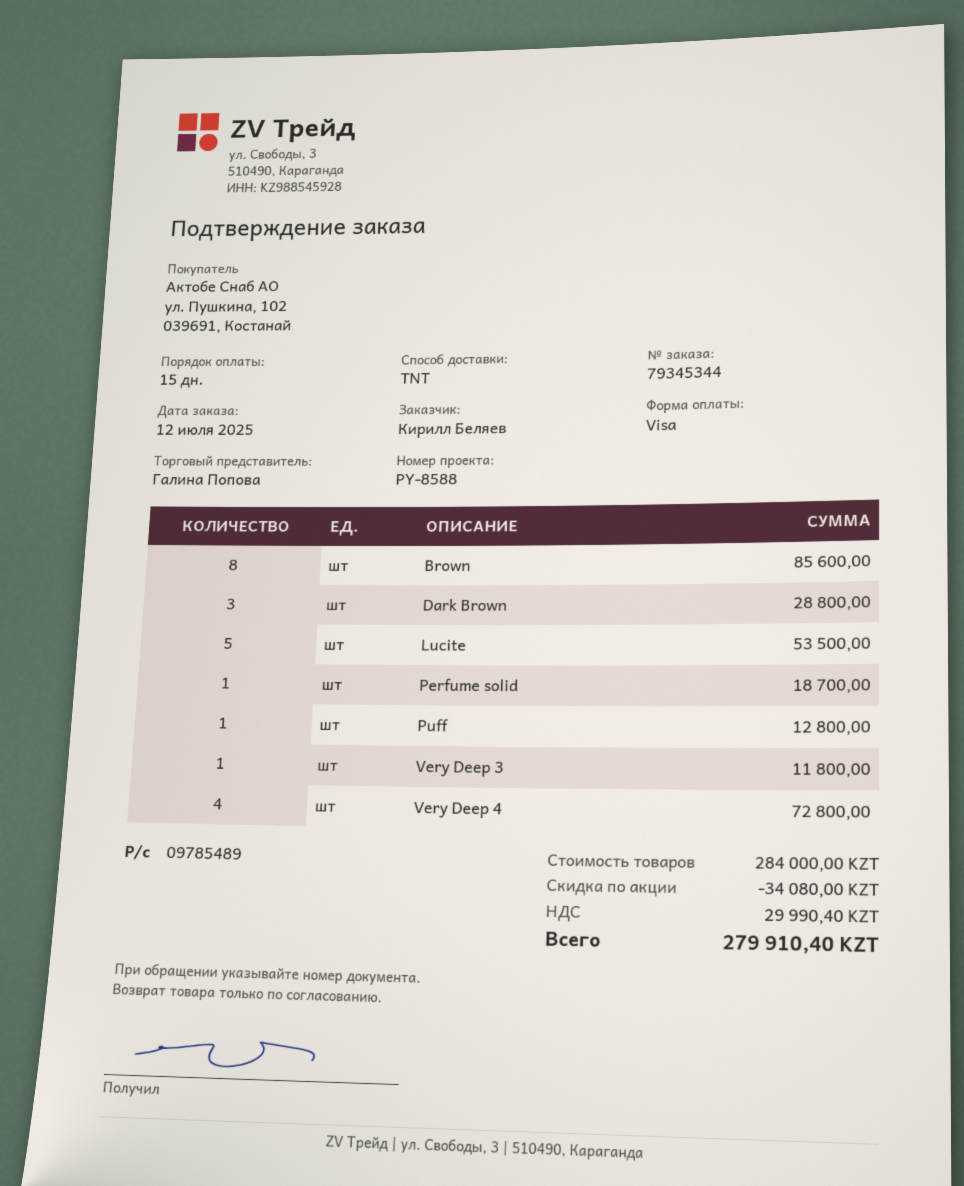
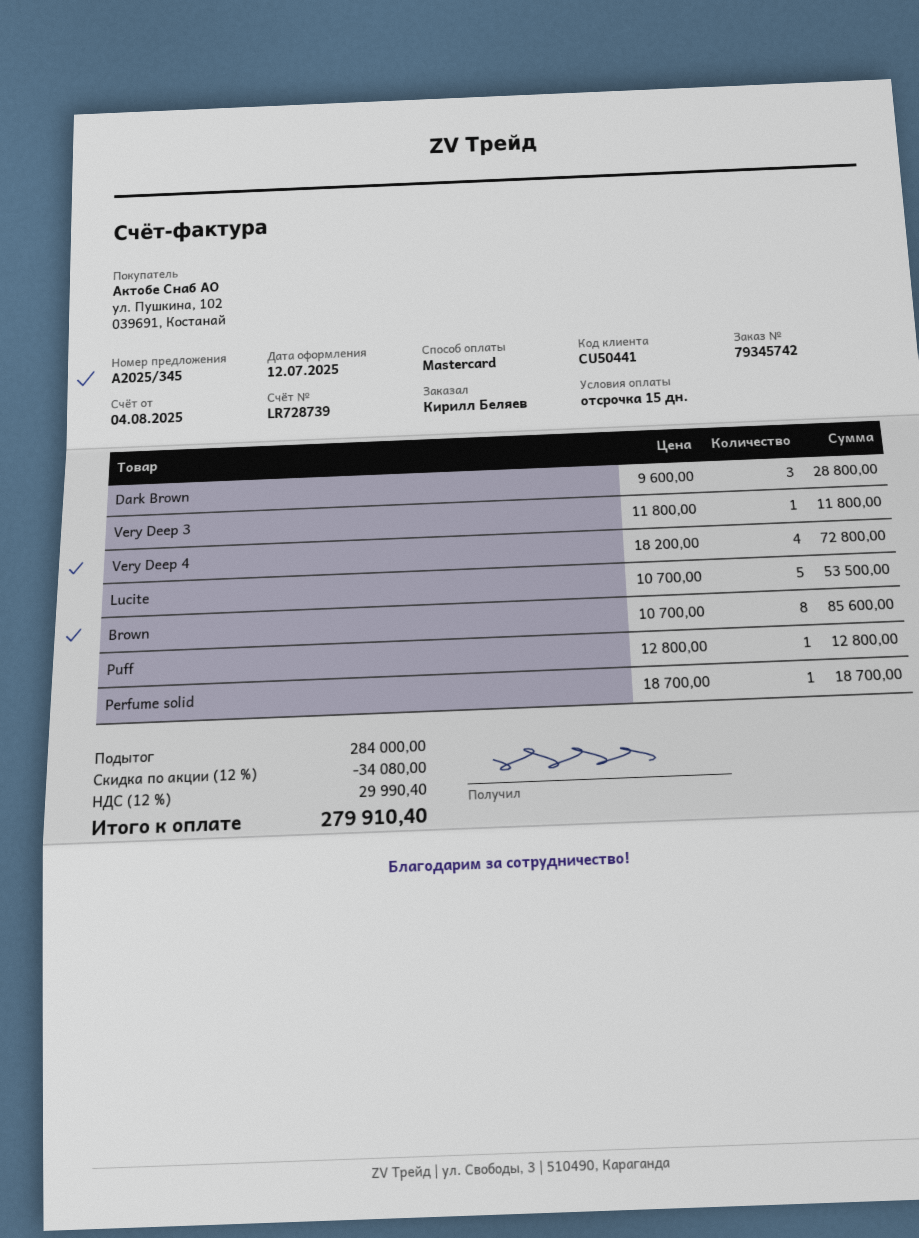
order number: 79345344 -> 79345742
payment method: Visa -> Mastercard

